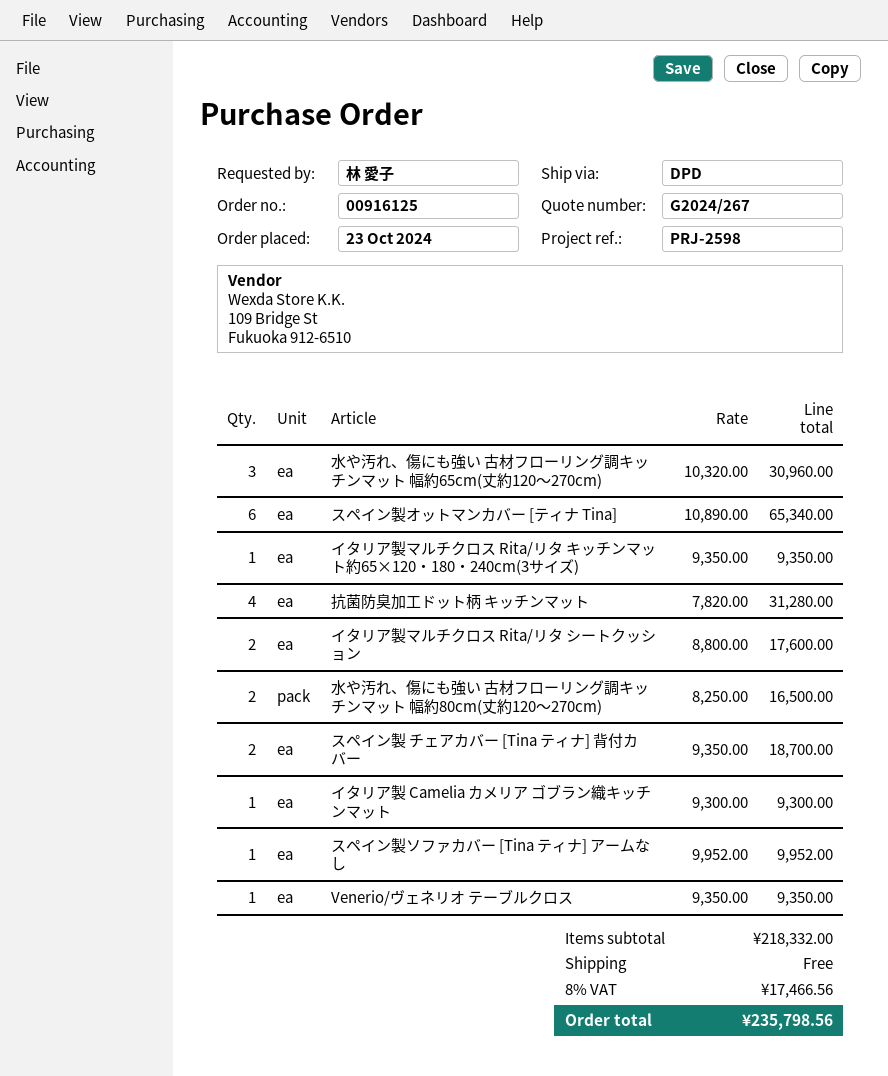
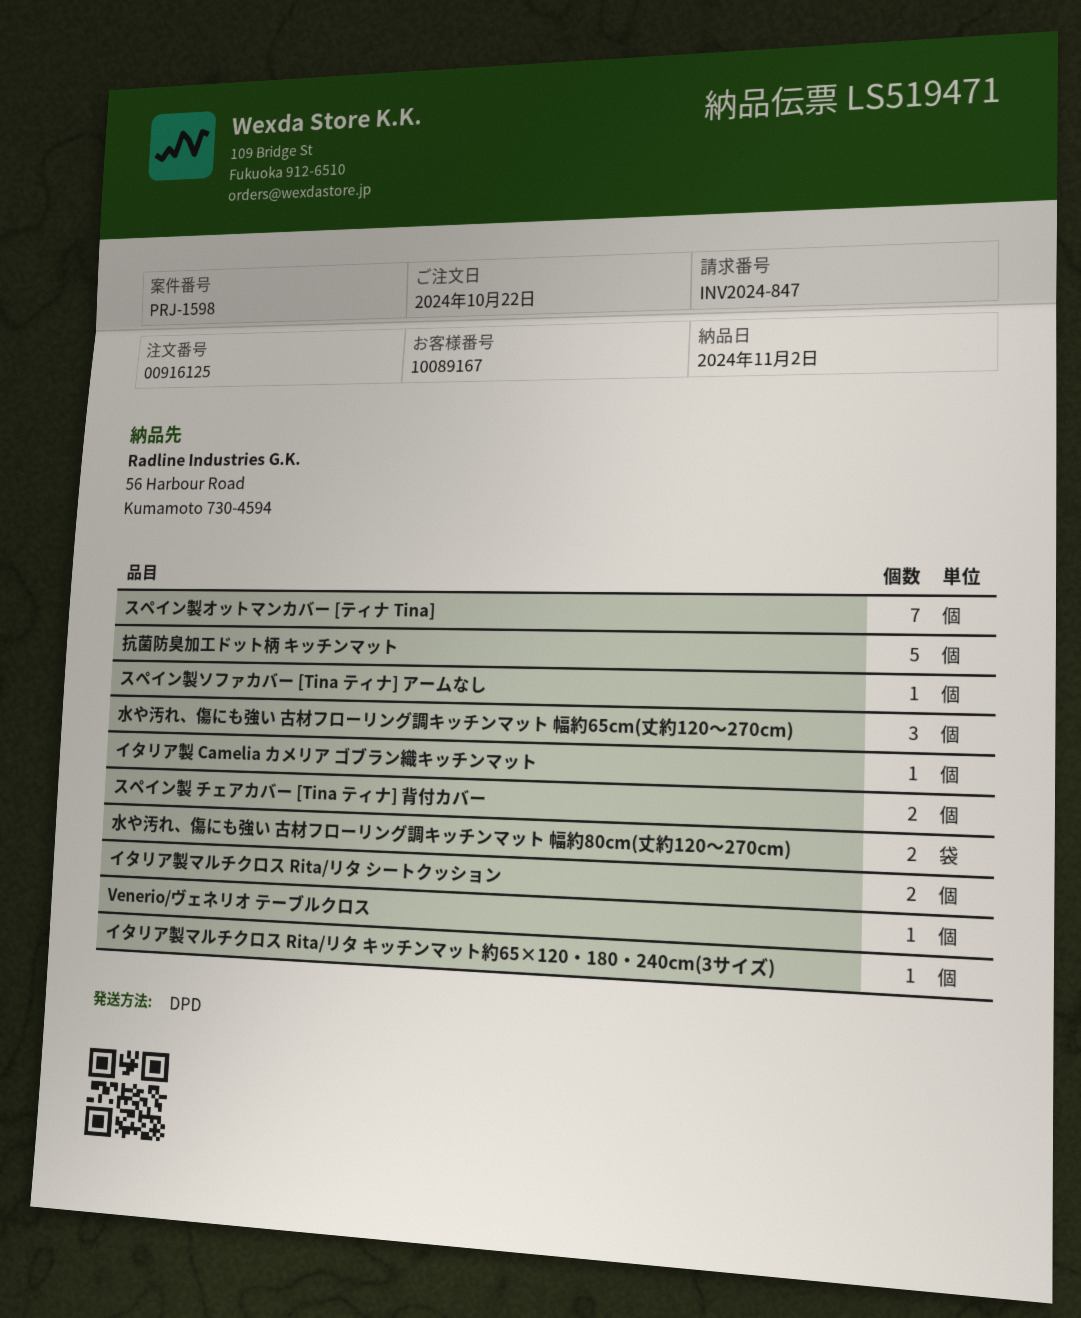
order date: 2024-10-23 -> 2024-10-22
reference: PRJ-2598 -> PRJ-1598
スペイン製オットマンカバー [ティナ Tina]: 6 -> 7
抗菌防臭加工ドット柄 キッチンマット: 4 -> 5

